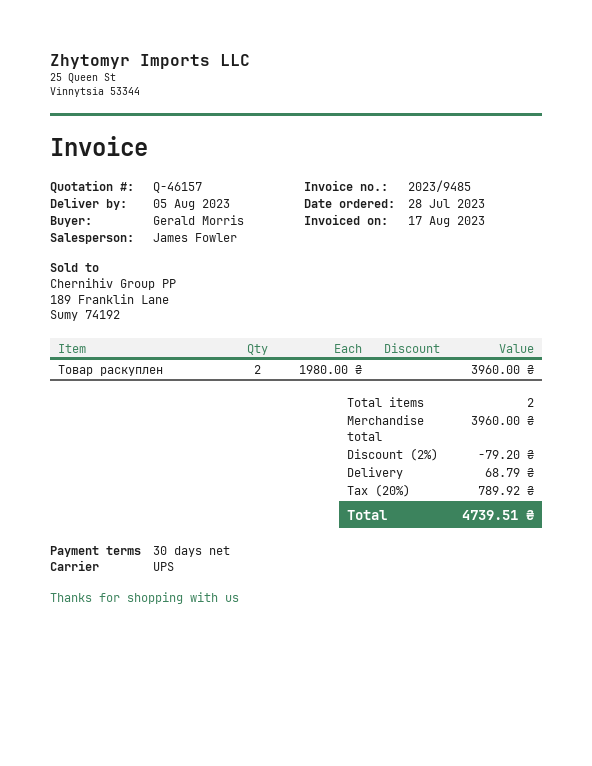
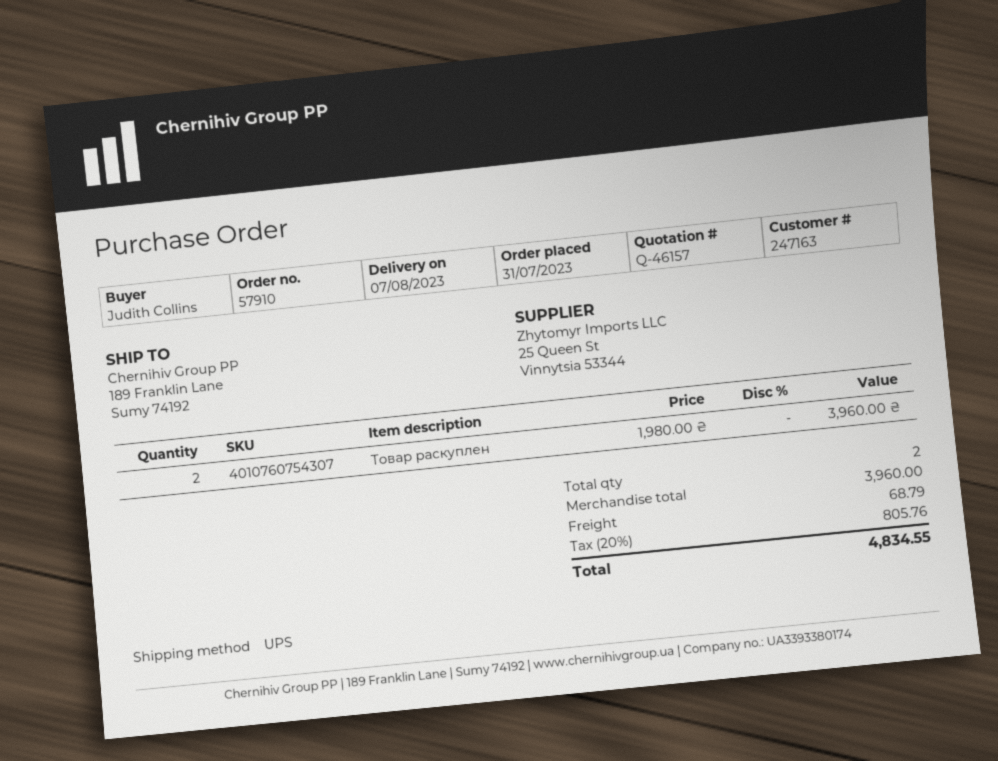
order date: 2023-07-28 -> 2023-07-31
delivery date: 2023-08-05 -> 2023-08-07
ordered by: Gerald Morris -> Judith Collins
discount: 2% = 79.20 -> none
tax: 20% = 789.92 -> 20% = 805.76
total: 4739.51 -> 4834.55

